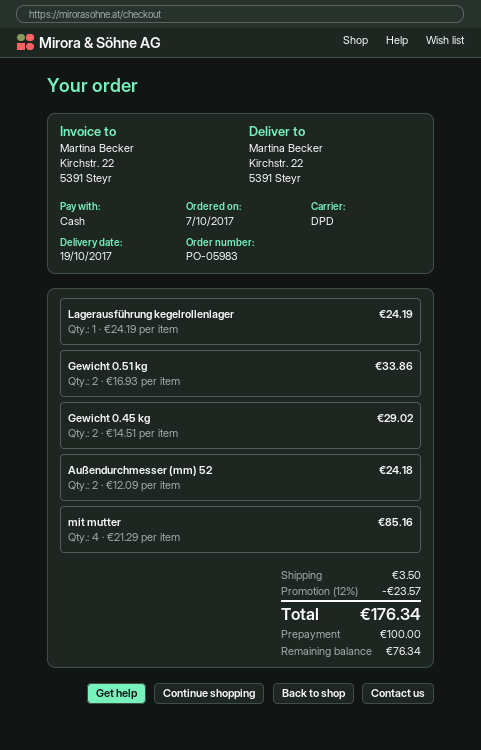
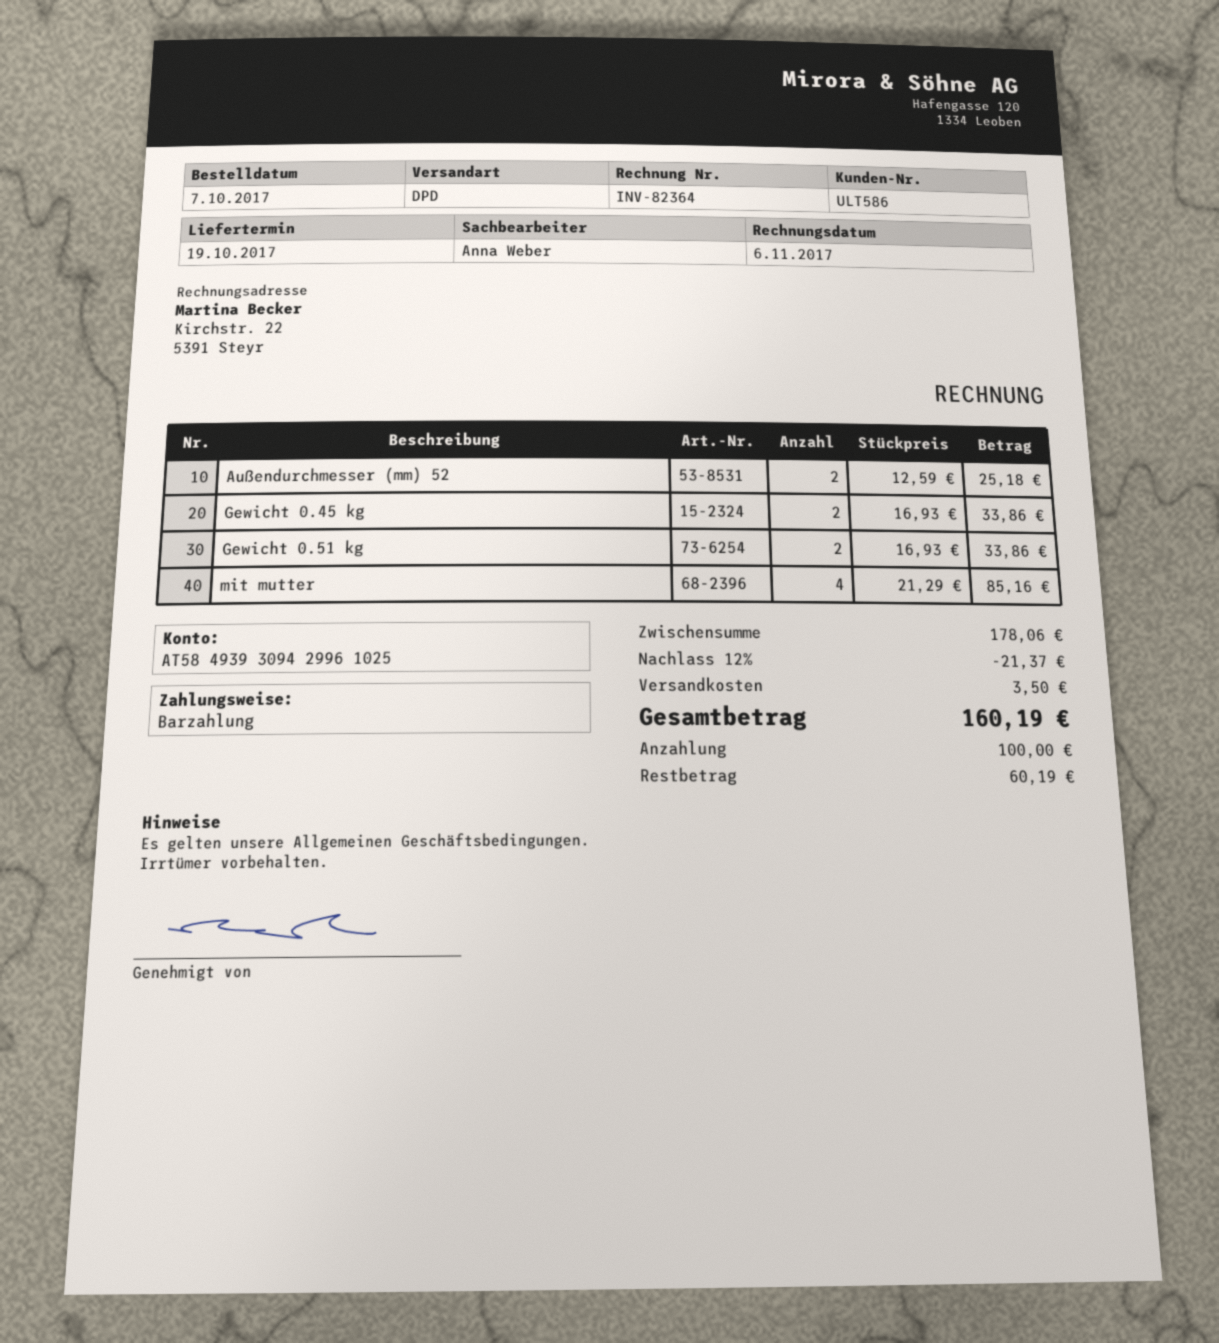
Lagerausführung kegelrollenlager: 1 x 24.19 = 24.19 -> none
Gewicht 0.45 kg: 2 x 14.51 = 29.02 -> 2 x 16.93 = 33.86
Außendurchmesser (mm) 52: 2 x 12.09 = 24.18 -> 2 x 12.59 = 25.18
discount: 12% = 23.57 -> 12% = 21.37
total: 176.34 -> 160.19
balance: 76.34 -> 60.19

